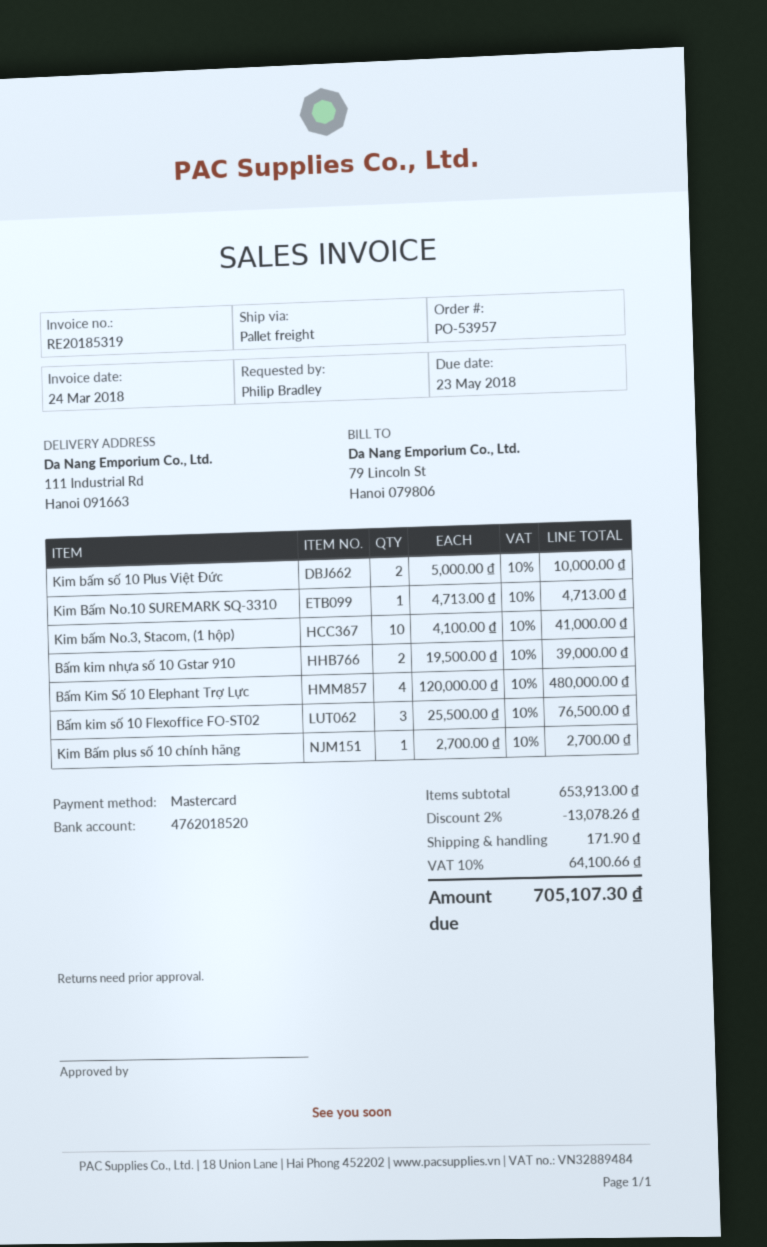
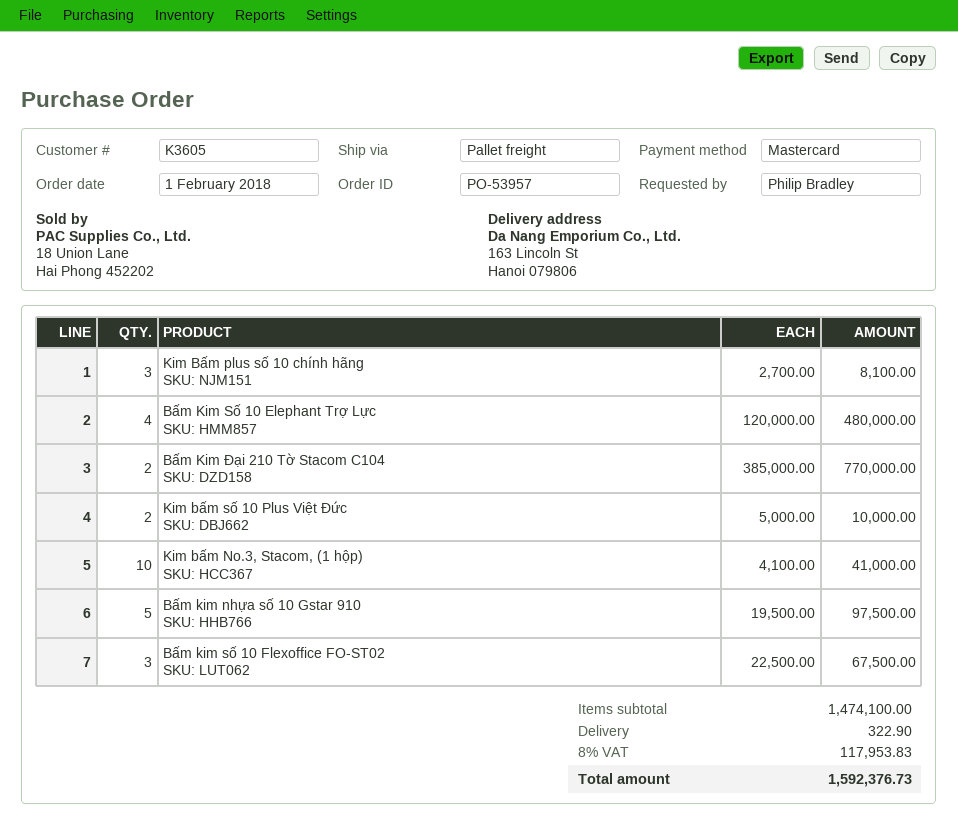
ship to: 111 Industrial Rd, Hanoi 091663 -> 163 Lincoln St, Hanoi 079806
Kim Bấm No.10 SUREMARK SQ-3310: 1 x 4713.00 = 4713.00 -> none
Bấm kim nhựa số 10 Gstar 910: 2 x 19500.00 = 39000.00 -> 5 x 19500.00 = 97500.00
Bấm kim số 10 Flexoffice FO-ST02: 3 x 25500.00 = 76500.00 -> 3 x 22500.00 = 67500.00
Kim Bấm plus số 10 chính hãng: 1 x 2700.00 = 2700.00 -> 3 x 2700.00 = 8100.00
Bấm Kim Đại 210 Tờ Stacom C104: none -> 2 x 385000.00 = 770000.00
subtotal: 653913.00 -> 1474100.00
discount: 2% = 13078.26 -> none
shipping: 171.90 -> 322.90
tax: 10% = 64100.66 -> 8% = 117953.83
total: 705107.30 -> 1592376.73

